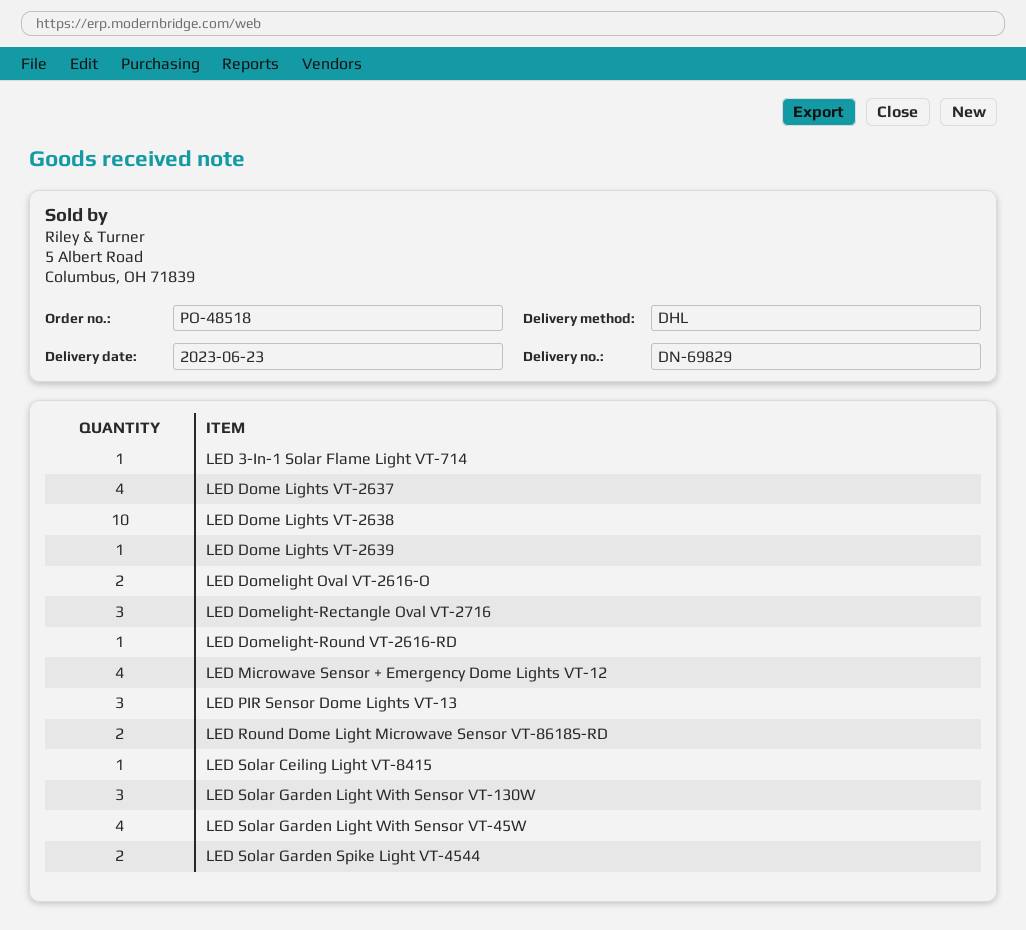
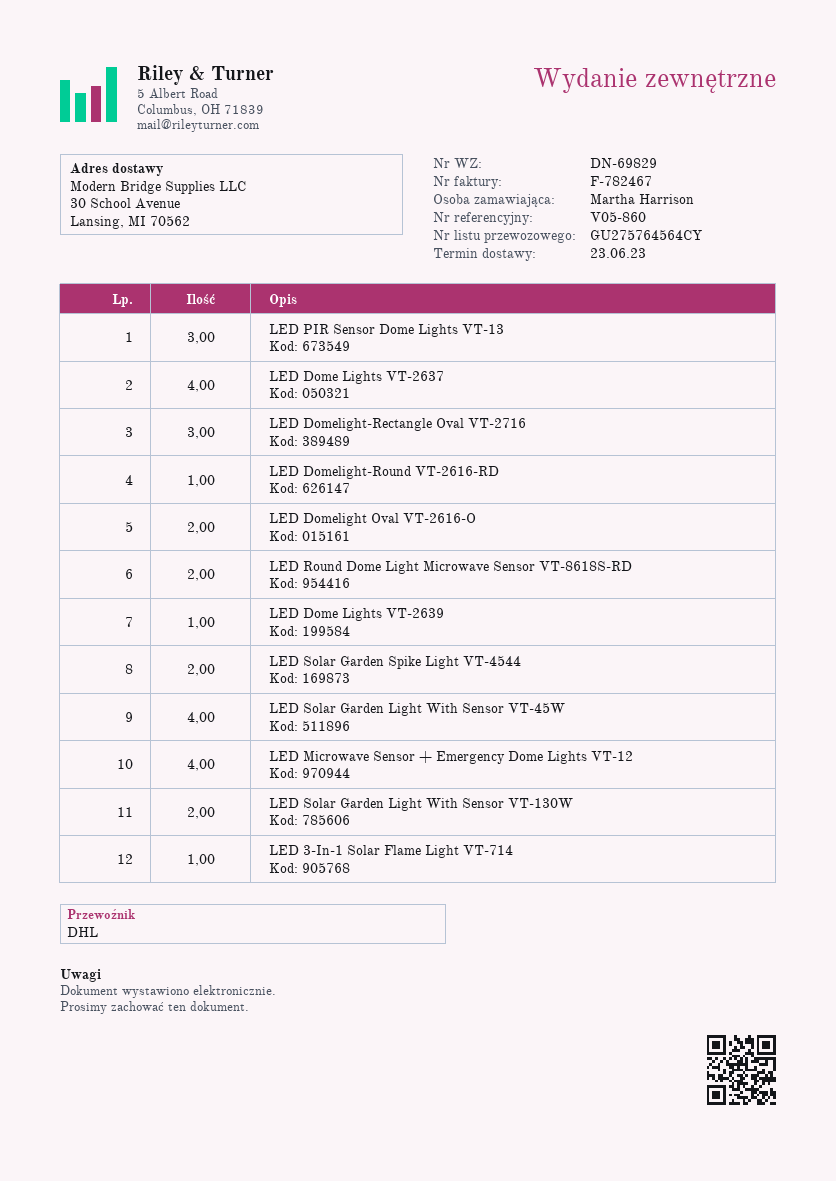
LED Dome Lights VT-2638: 10 -> none
LED Solar Ceiling Light VT-8415: 1 -> none
LED Solar Garden Light With Sensor VT-130W: 3 -> 2

